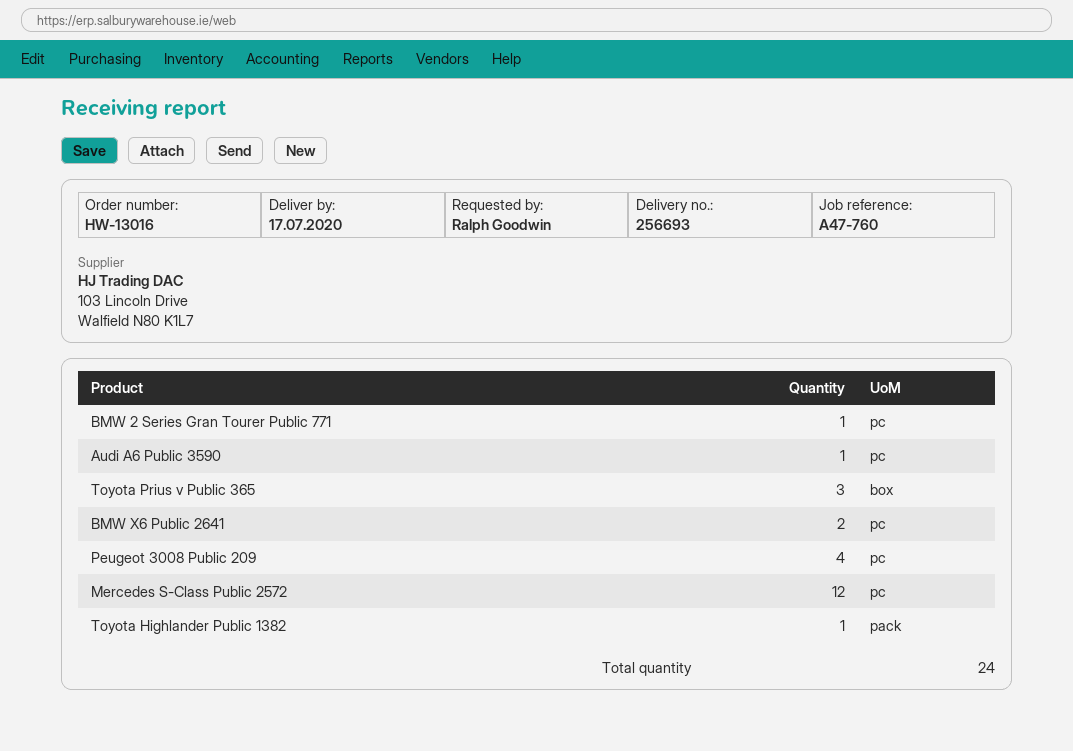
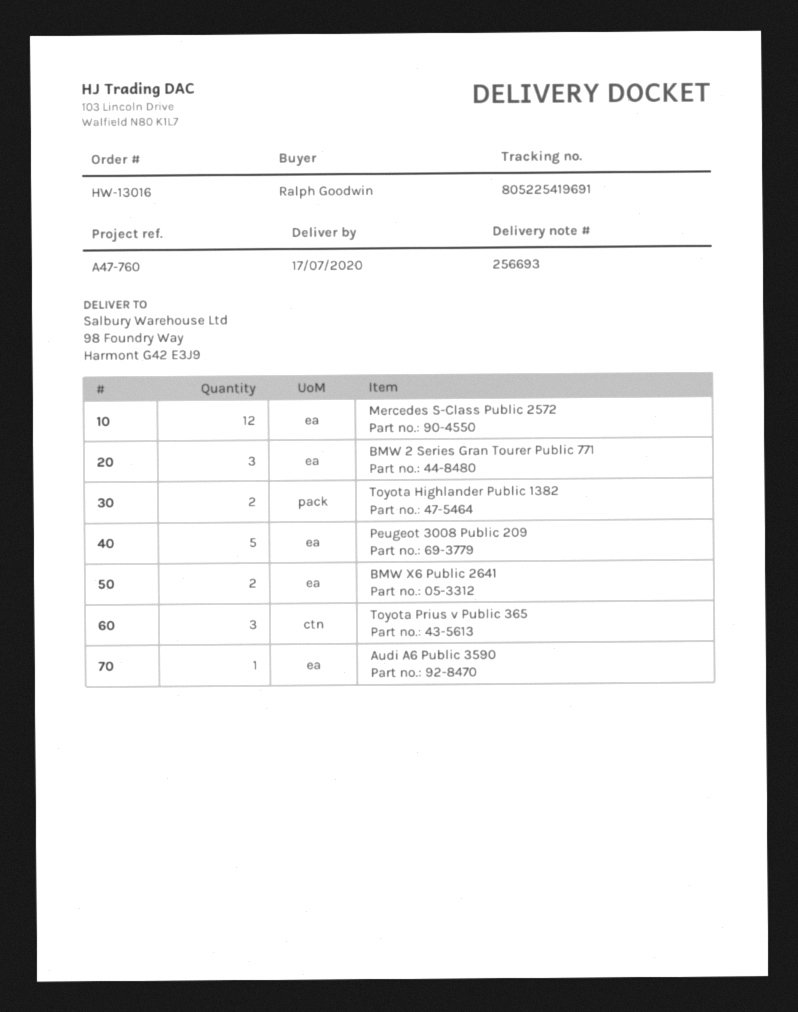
BMW 2 Series Gran Tourer Public 771: 1 -> 3
Peugeot 3008 Public 209: 4 -> 5
Toyota Highlander Public 1382: 1 -> 2

